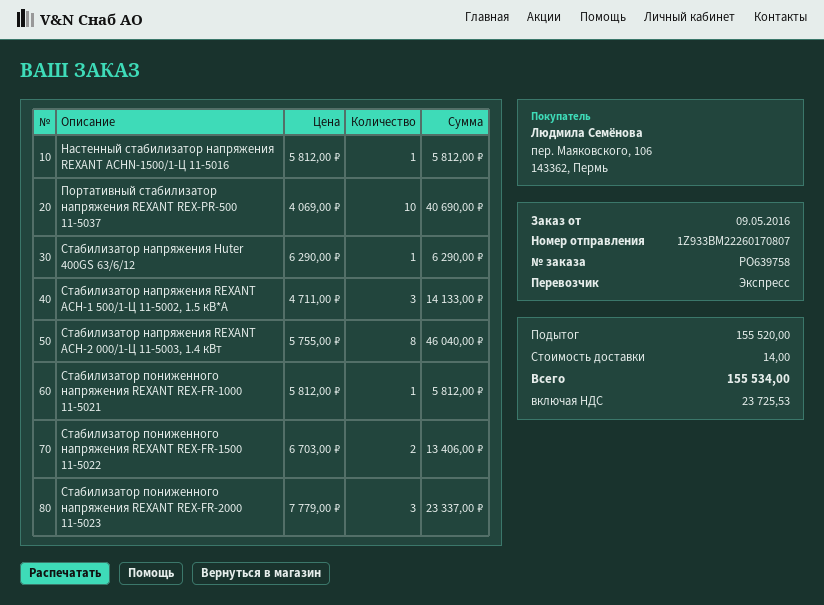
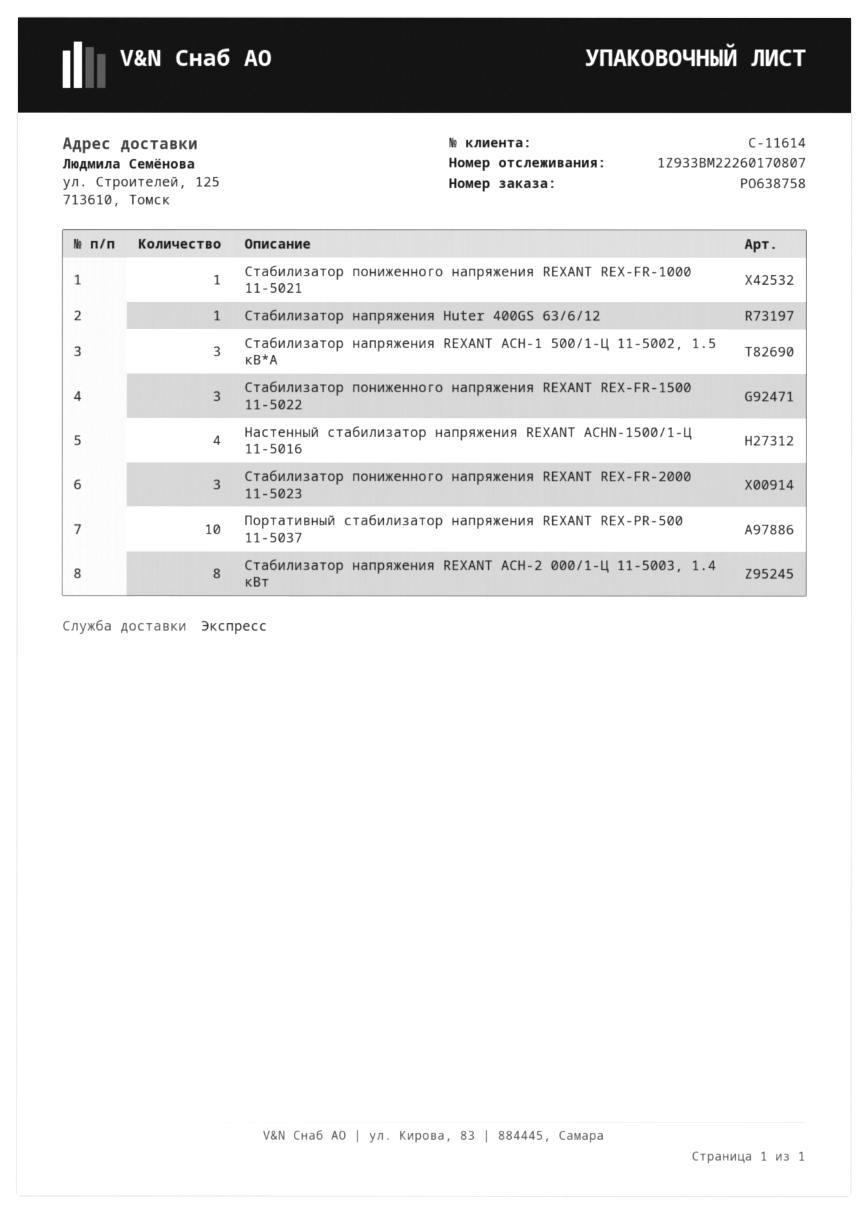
order number: PO639758 -> PO638758
Настенный стабилизатор напряжения REXANT АСНN-1500/1-Ц 11-5016: 1 -> 4
Стабилизатор пониженного напряжения REXANT REX-FR-1500 11-5022: 2 -> 3

